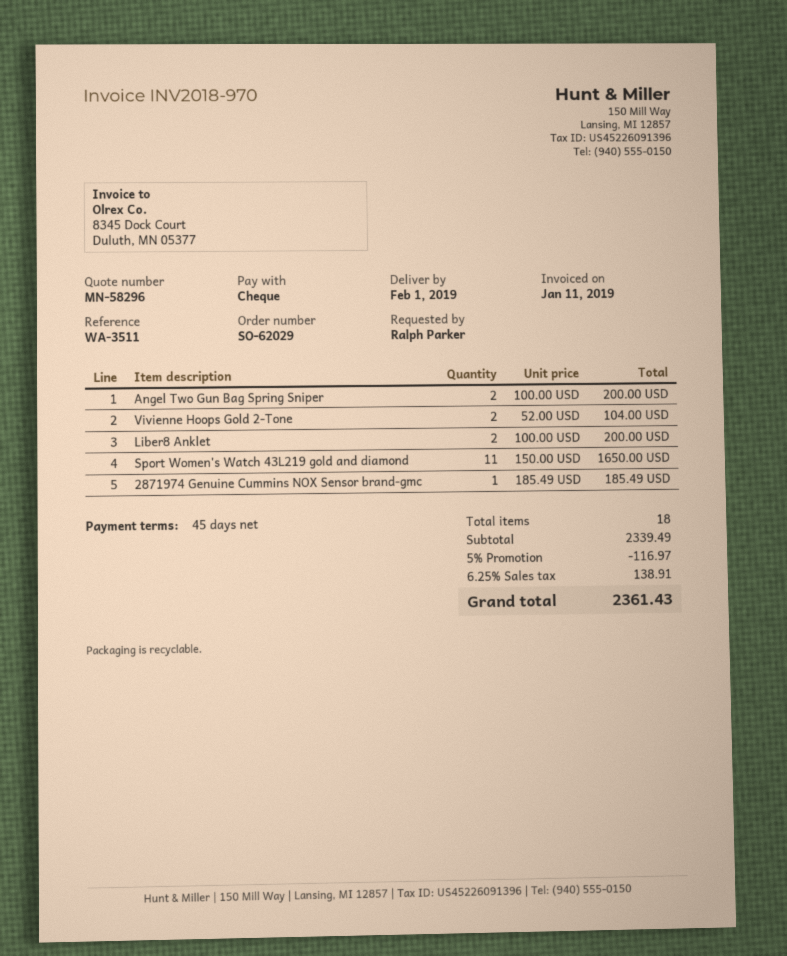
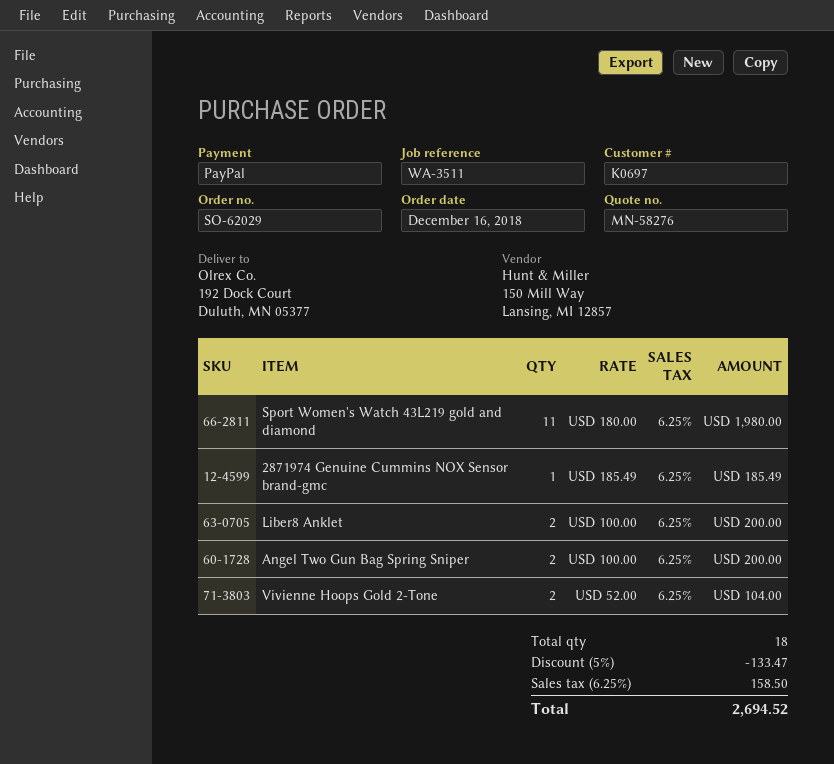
quote number: MN-58296 -> MN-58276
payment method: cheque -> PayPal
Sport Women's Watch 43L219 gold and diamond: 11 x 150.00 = 1650.00 -> 11 x 180.00 = 1980.00
discount: 5% = 116.97 -> 5% = 133.47
tax: 6.25% = 138.91 -> 6.25% = 158.50
total: 2361.43 -> 2694.52

